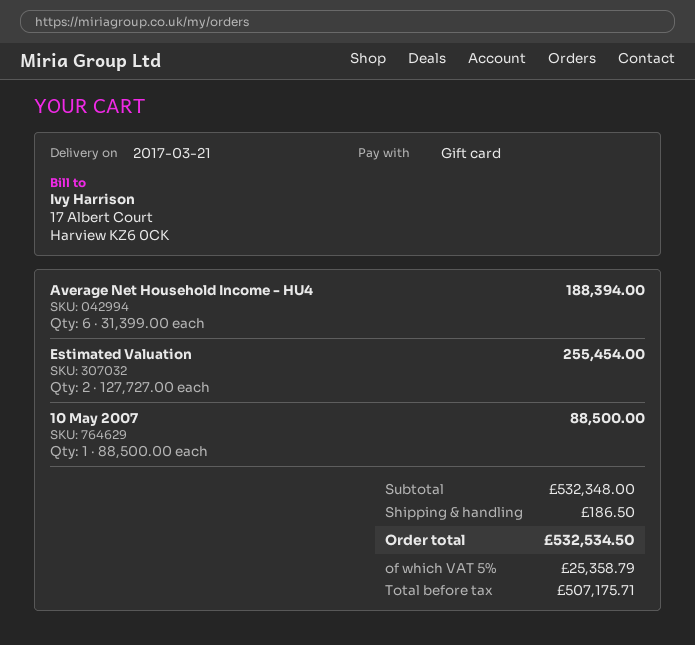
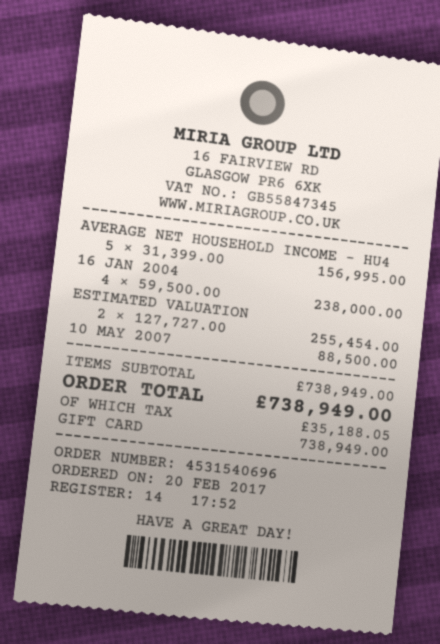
Average Net Household Income - HU4: 6 x 31399.00 = 188394.00 -> 5 x 31399.00 = 156995.00
16 JAN 2004: none -> 4 x 59500.00 = 238000.00
subtotal: 532348.00 -> 738949.00
shipping: 186.50 -> none
tax: 25358.79 -> 35188.05
total: 532534.50 -> 738949.00

